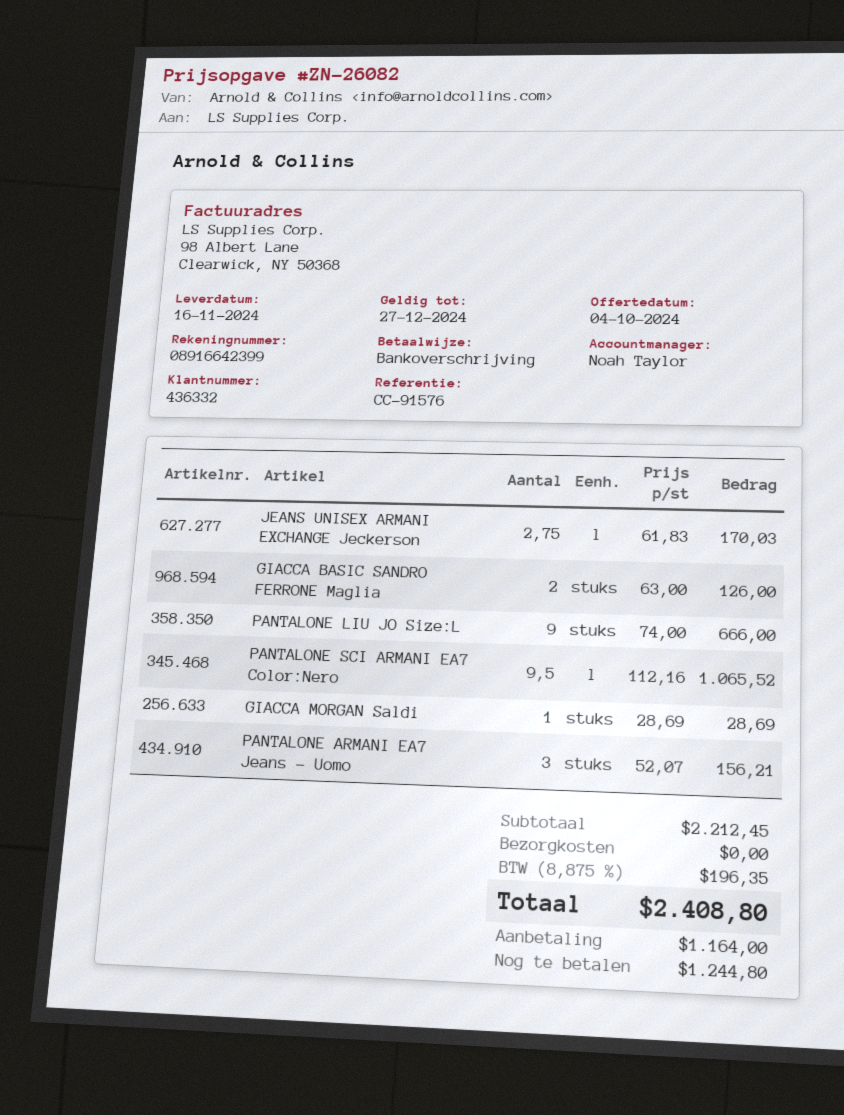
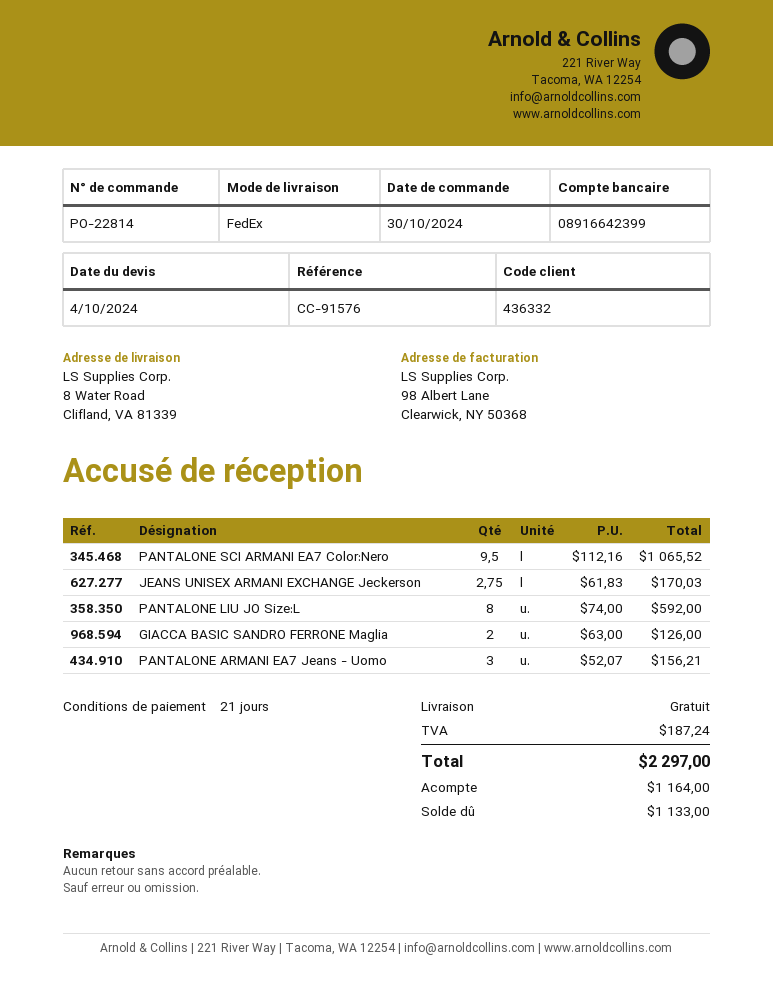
PANTALONE LIU JO Size:L: 9 x 74.00 = 666.00 -> 8 x 74.00 = 592.00
GIACCA MORGAN Saldi: 1 x 28.69 = 28.69 -> none
tax: 196.35 -> 187.24
total: 2408.80 -> 2297.00
balance: 1244.80 -> 1133.00

